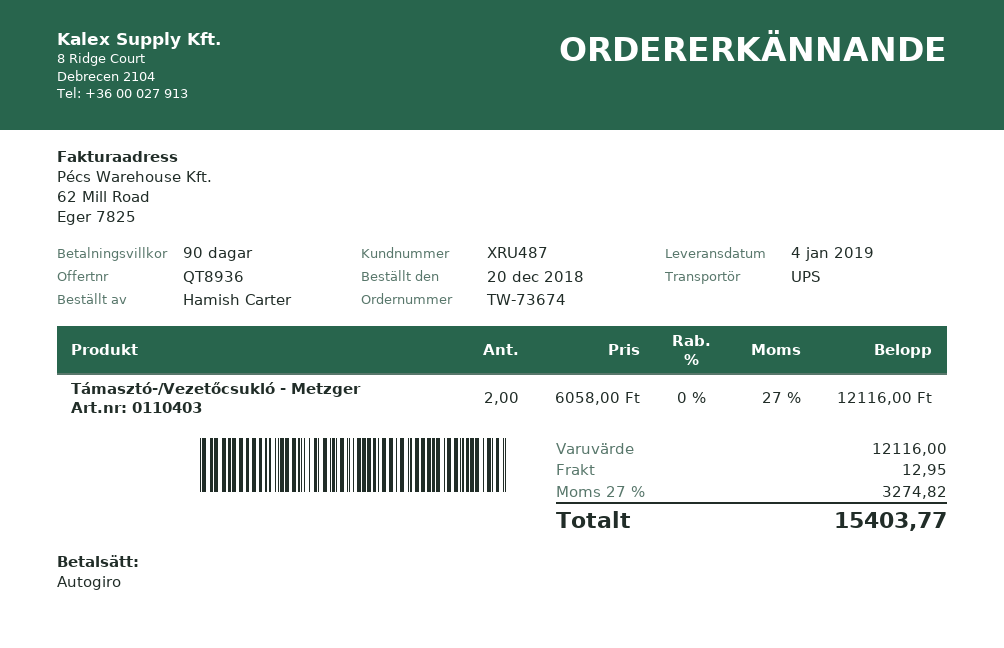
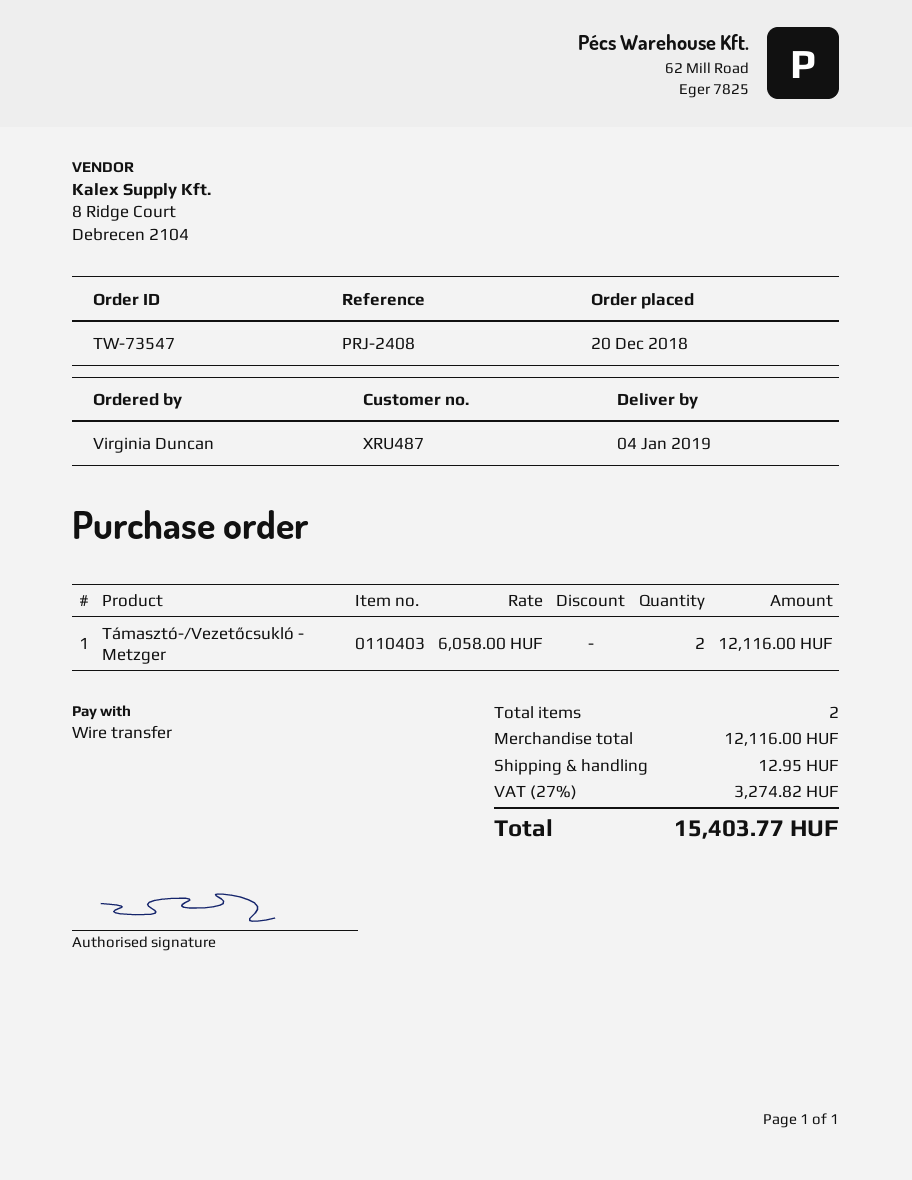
order number: TW-73674 -> TW-73547
ordered by: Hamish Carter -> Virginia Duncan
payment method: direct debit -> bank transfer

